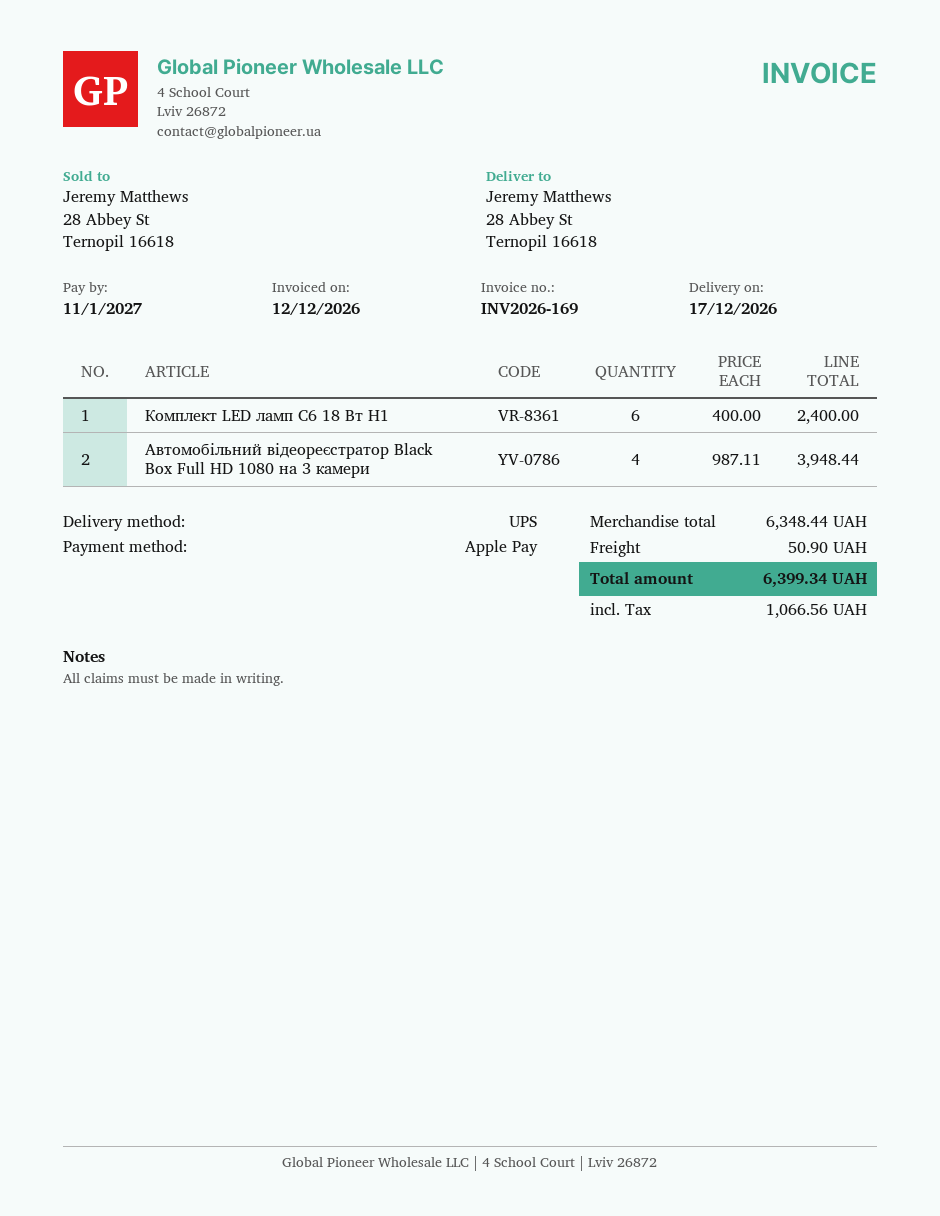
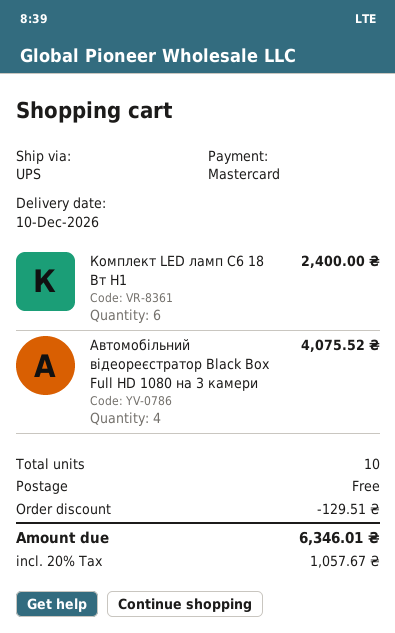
delivery date: 2026-12-17 -> 2026-12-10
payment method: Apple Pay -> Mastercard
Автомобільний відеореєстратор Black Box Full HD 1080 на 3 камери: 4 for 3948.44 -> 4 for 4075.52
discount: none -> 129.51
shipping: 50.90 -> 0.00
tax: 1066.56 -> 1057.67
total: 6399.34 -> 6346.01

